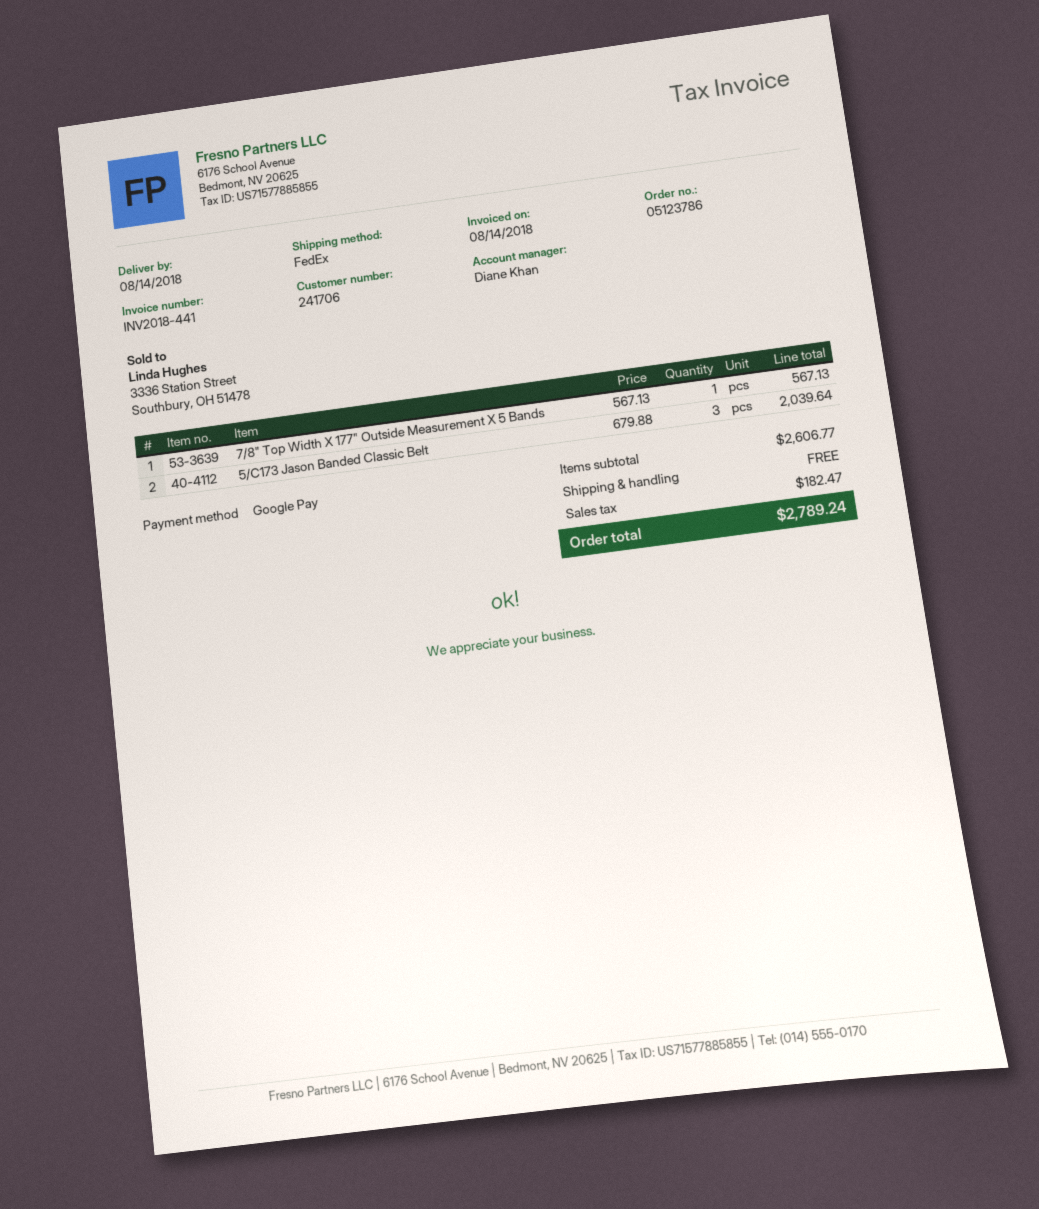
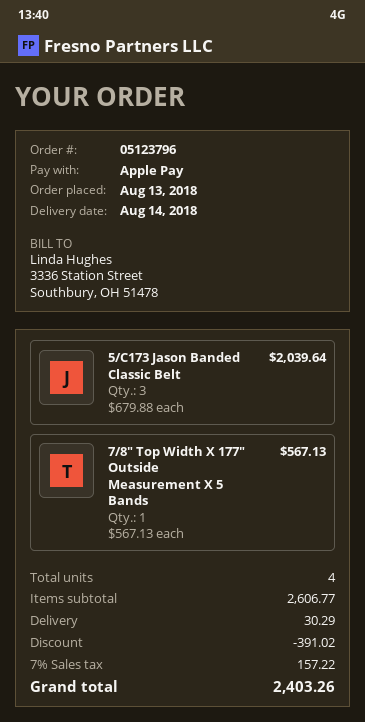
order number: 05123786 -> 05123796
payment method: Google Pay -> Apple Pay
discount: none -> 391.02
shipping: 0.00 -> 30.29
tax: 182.47 -> 157.22
total: 2789.24 -> 2403.26

